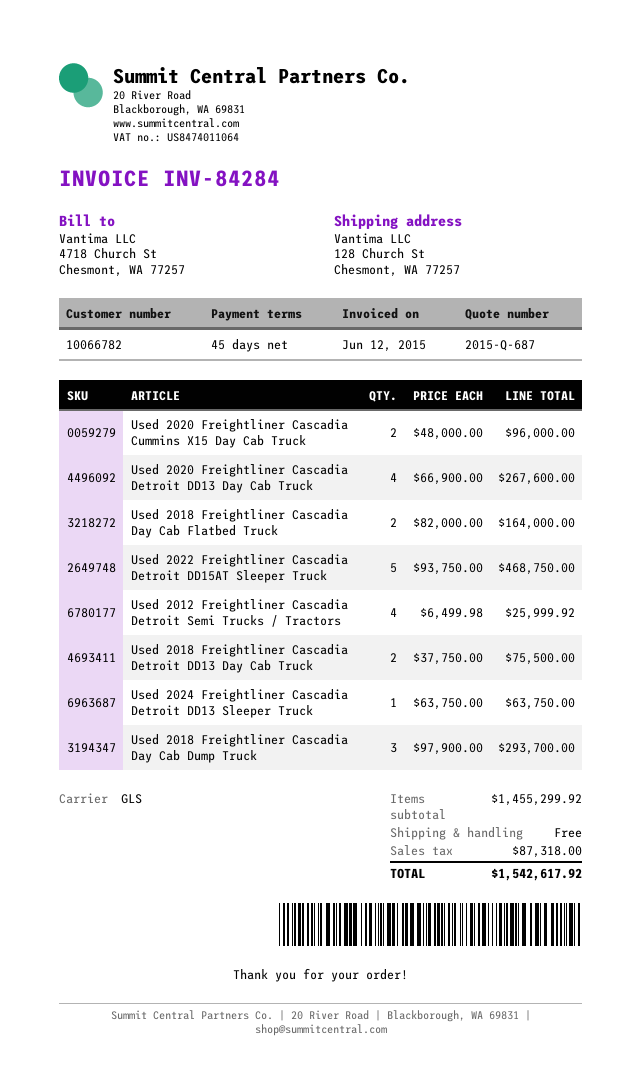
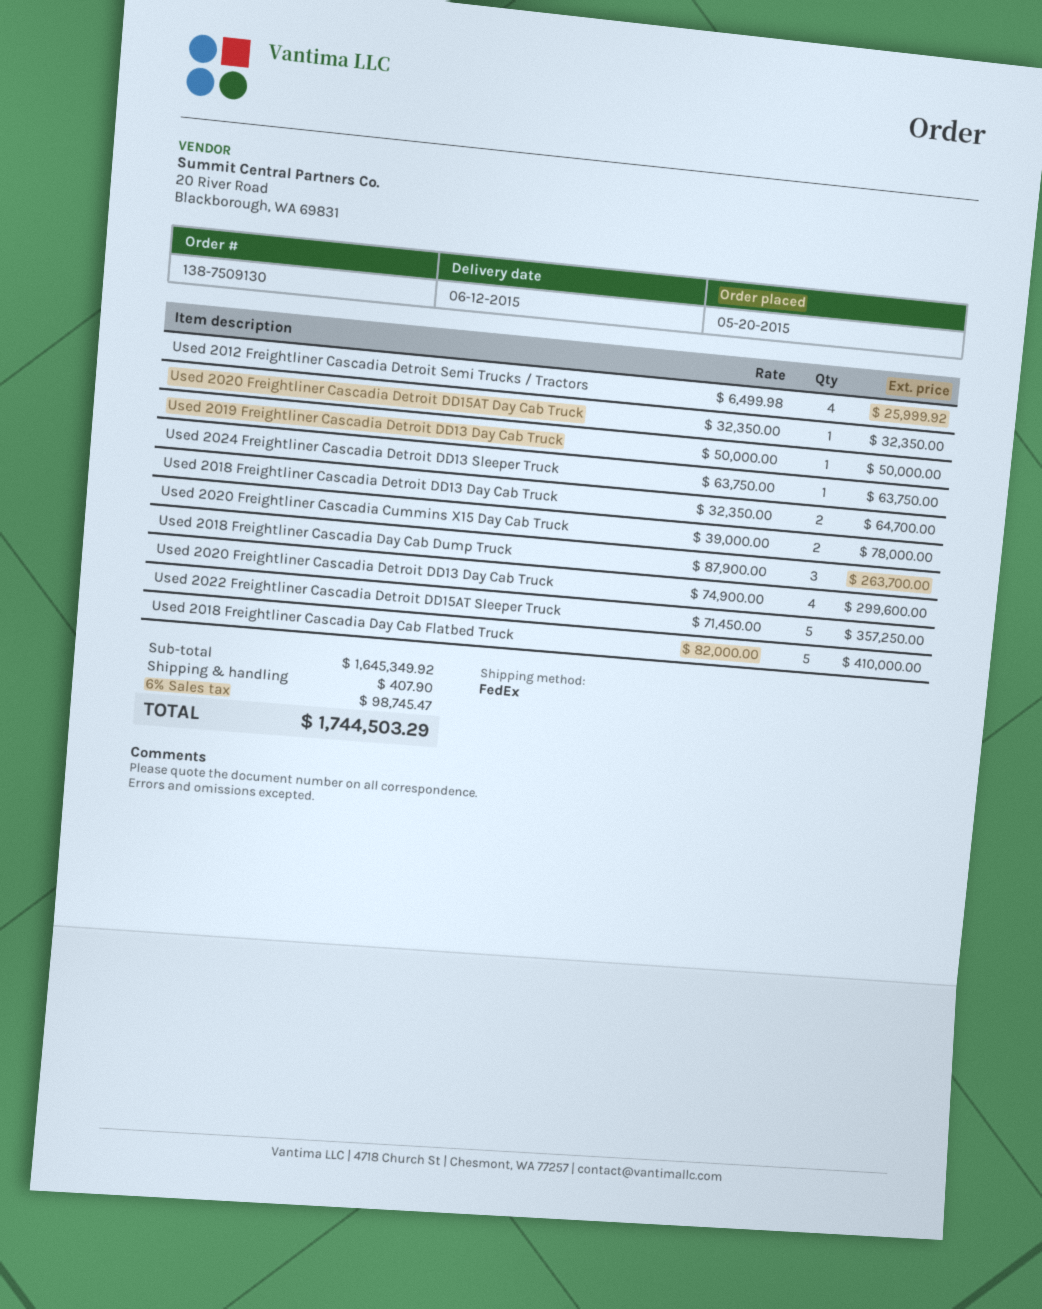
shipping method: GLS -> FedEx
Used 2020 Freightliner Cascadia Cummins X15 Day Cab Truck: 2 x 48000.00 = 96000.00 -> 2 x 39000.00 = 78000.00
Used 2020 Freightliner Cascadia Detroit DD13 Day Cab Truck: 4 x 66900.00 = 267600.00 -> 4 x 74900.00 = 299600.00
Used 2018 Freightliner Cascadia Day Cab Flatbed Truck: 2 x 82000.00 = 164000.00 -> 5 x 82000.00 = 410000.00
Used 2022 Freightliner Cascadia Detroit DD15AT Sleeper Truck: 5 x 93750.00 = 468750.00 -> 5 x 71450.00 = 357250.00
Used 2018 Freightliner Cascadia Detroit DD13 Day Cab Truck: 2 x 37750.00 = 75500.00 -> 2 x 32350.00 = 64700.00
Used 2018 Freightliner Cascadia Day Cab Dump Truck: 3 x 97900.00 = 293700.00 -> 3 x 87900.00 = 263700.00
Used 2020 Freightliner Cascadia Detroit DD15AT Day Cab Truck: none -> 1 x 32350.00 = 32350.00
Used 2019 Freightliner Cascadia Detroit DD13 Day Cab Truck: none -> 1 x 50000.00 = 50000.00
subtotal: 1455299.92 -> 1645349.92
shipping: 0.00 -> 407.90
tax: 87318.00 -> 98745.47
total: 1542617.92 -> 1744503.29

